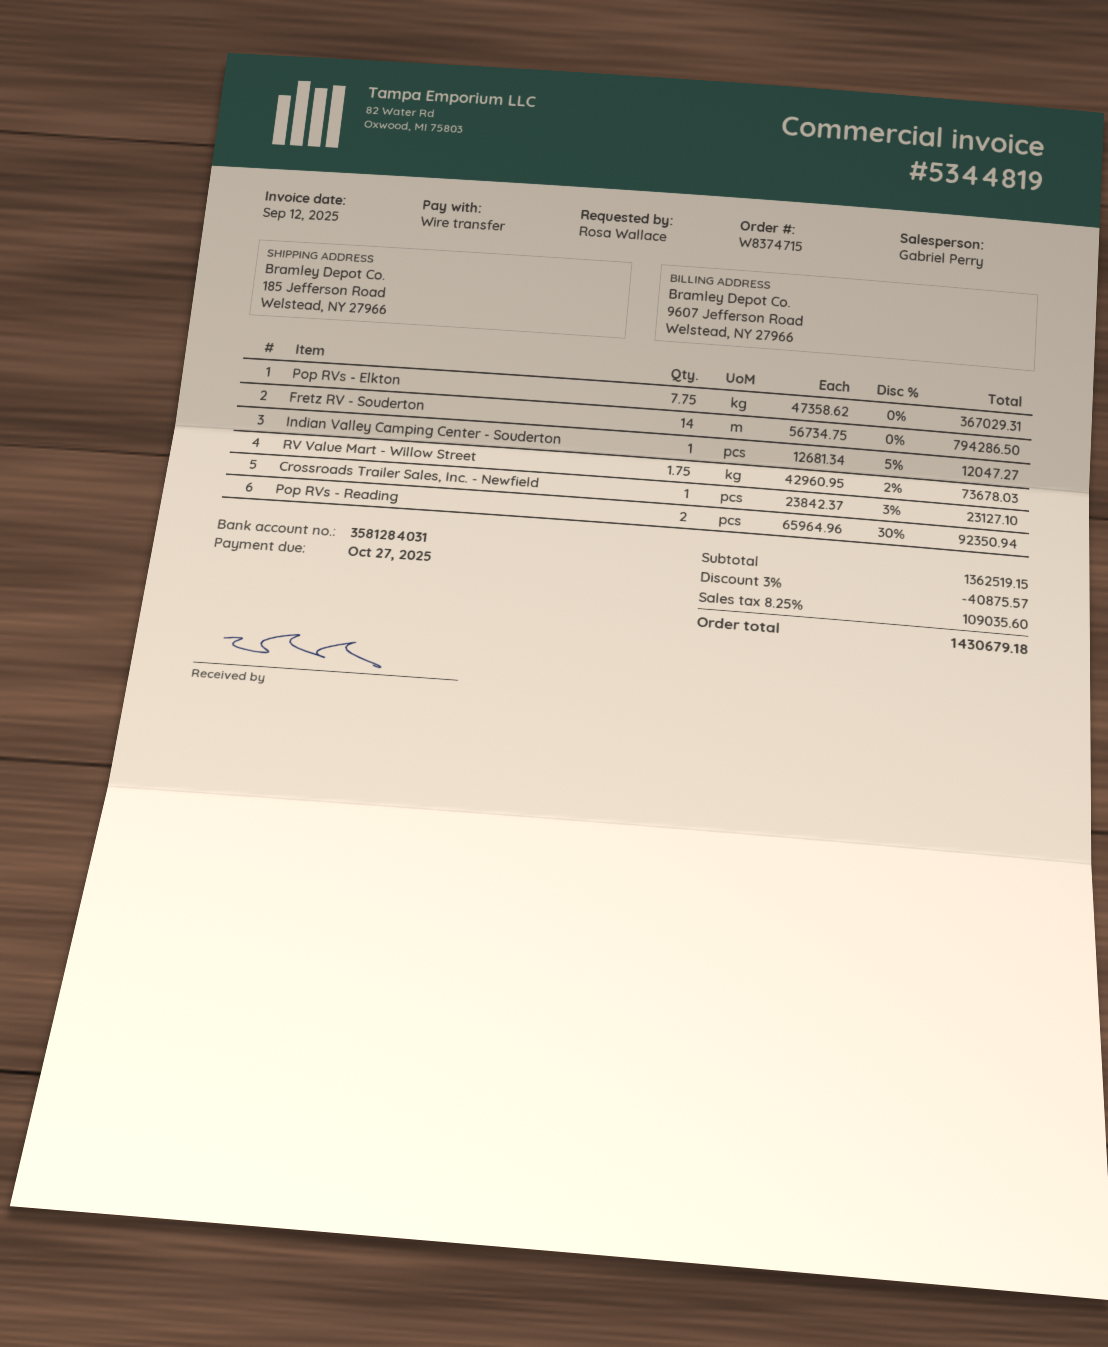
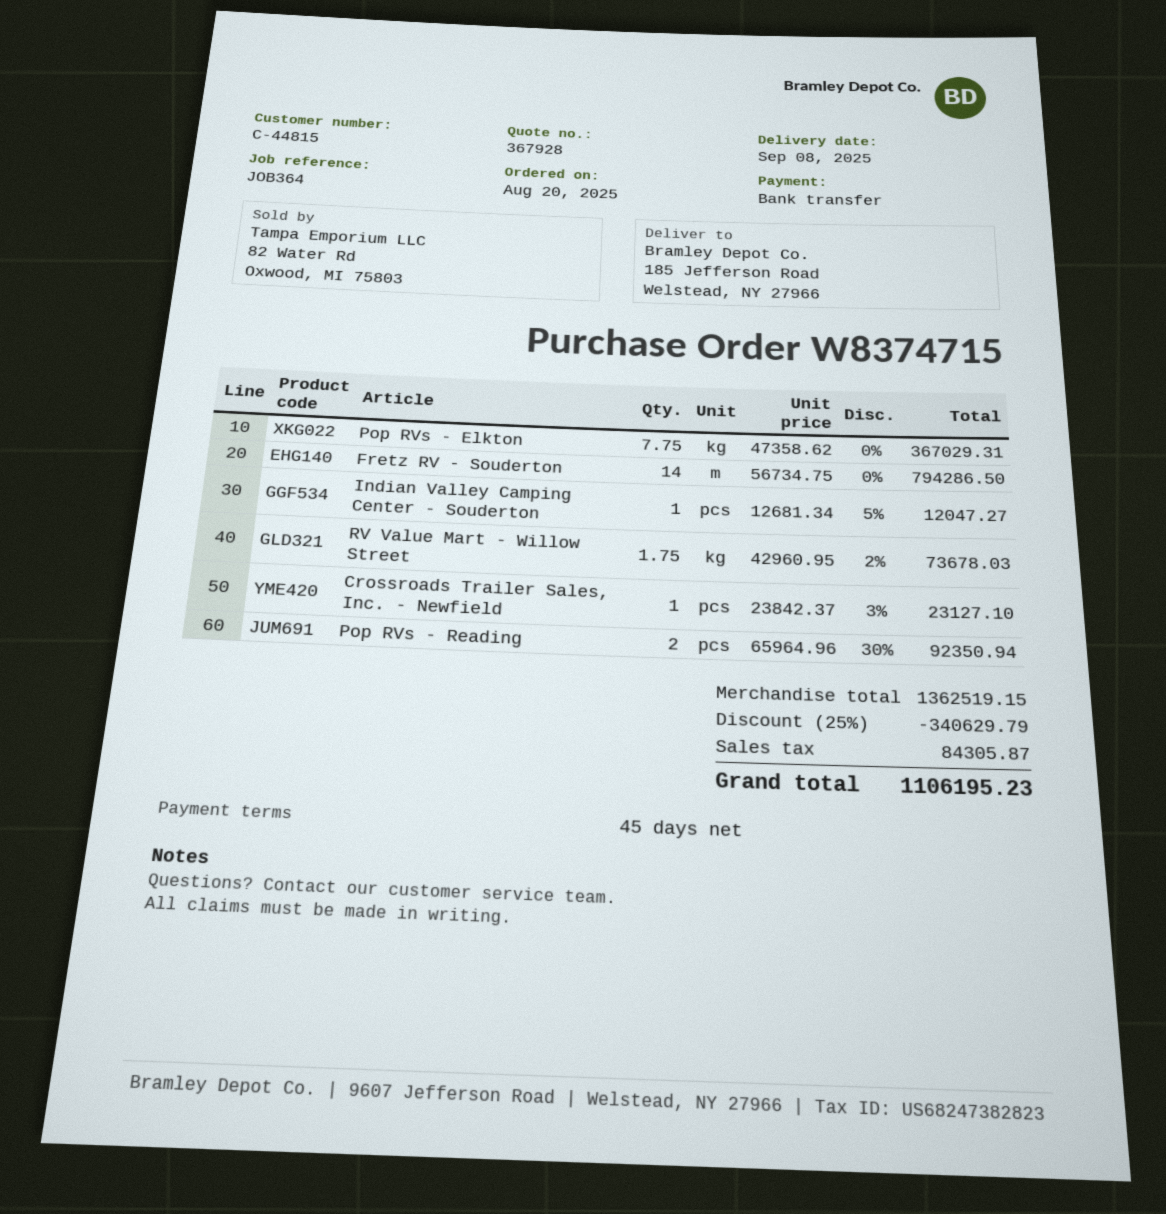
discount: 3% = 40875.57 -> 25% = 340629.79
tax: 109035.60 -> 84305.87
total: 1430679.18 -> 1106195.23

